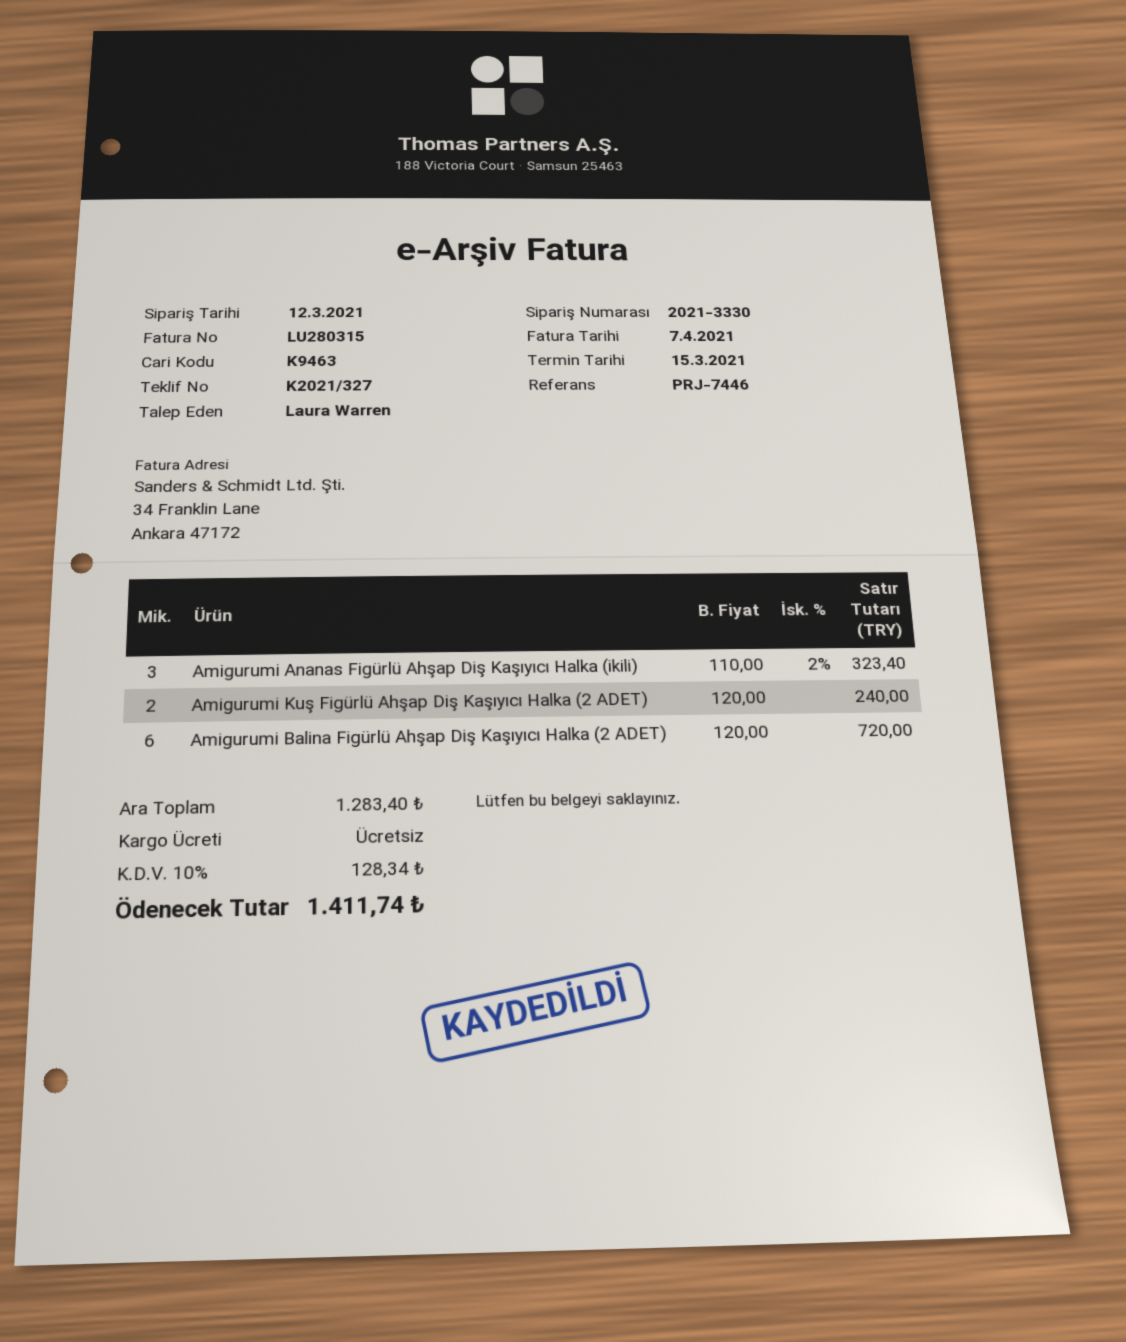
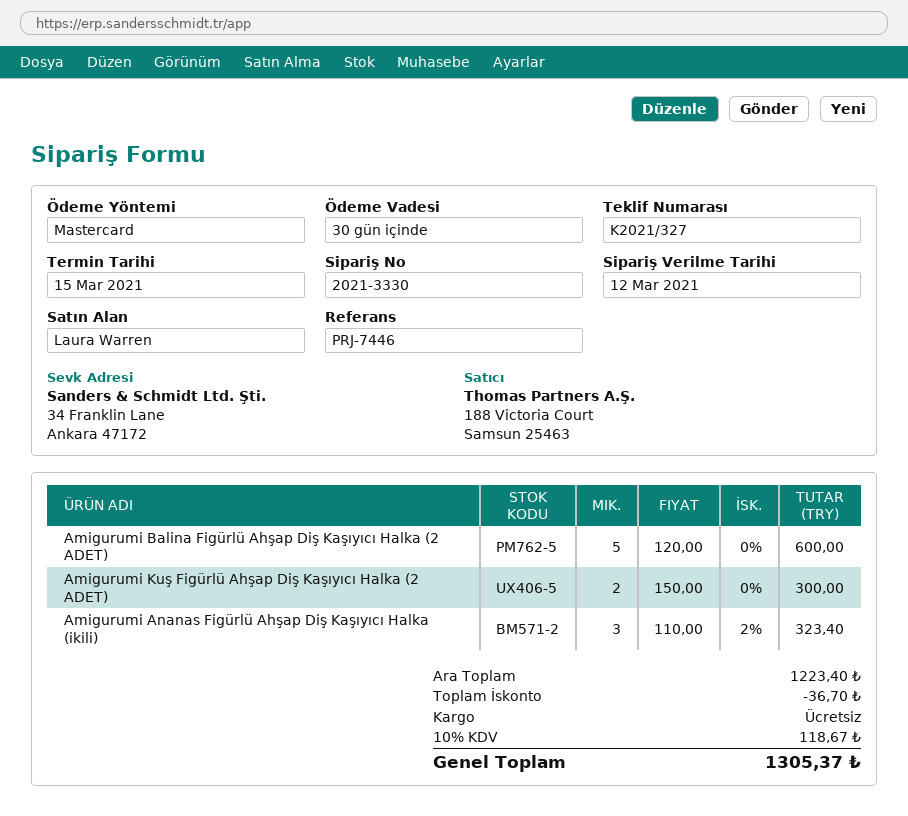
Amigurumi Kuş Figürlü Ahşap Diş Kaşıyıcı Halka (2 ADET): 2 x 120.00 = 240.00 -> 2 x 150.00 = 300.00
Amigurumi Balina Figürlü Ahşap Diş Kaşıyıcı Halka (2 ADET): 6 x 120.00 = 720.00 -> 5 x 120.00 = 600.00
subtotal: 1283.40 -> 1223.40
discount: none -> 36.70
tax: 10% = 128.34 -> 10% = 118.67
total: 1411.74 -> 1305.37

